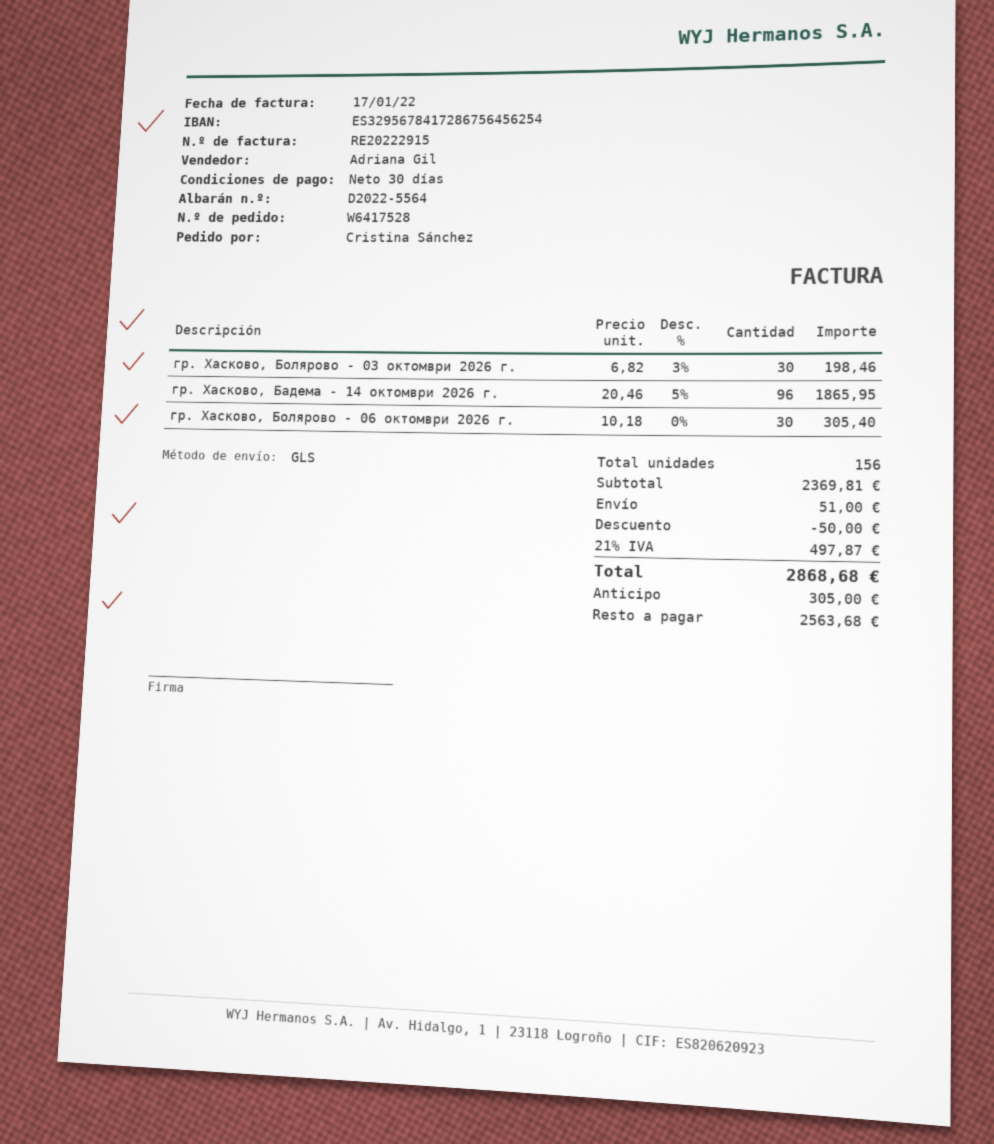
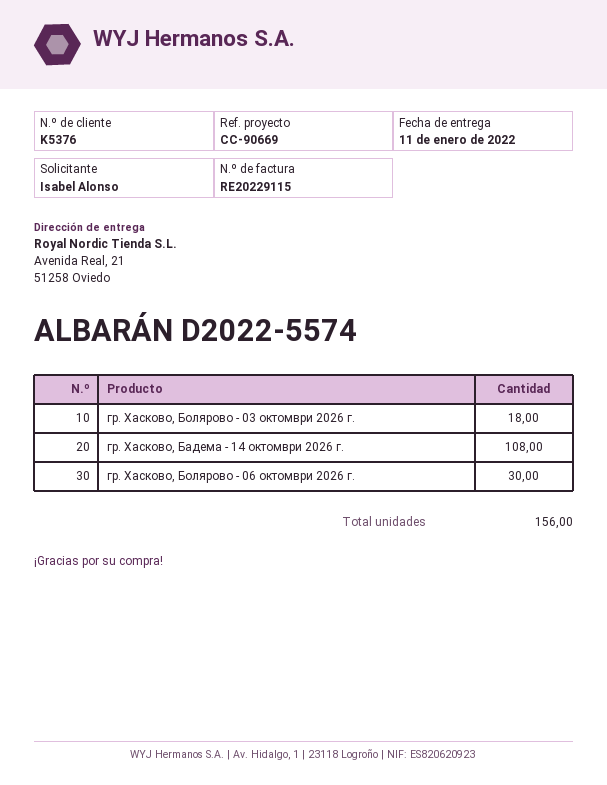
delivery note number: D2022-5564 -> D2022-5574
invoice number: RE20222915 -> RE20229115
ordered by: Cristina Sánchez -> Isabel Alonso
гр. Хасково, Болярово - 03 октомври 2026 г.: 30 -> 18
гр. Хасково, Бадема - 14 октомври 2026 г.: 96 -> 108

